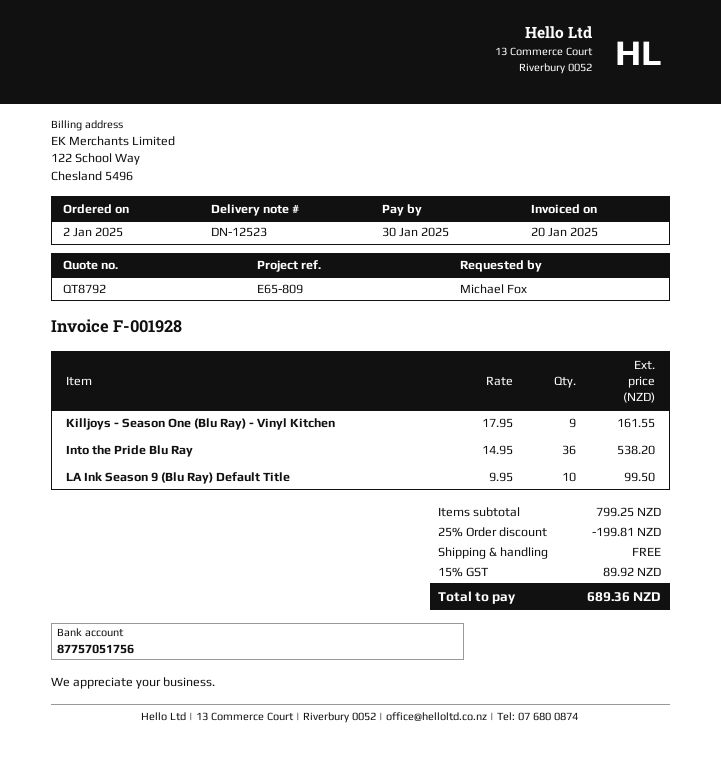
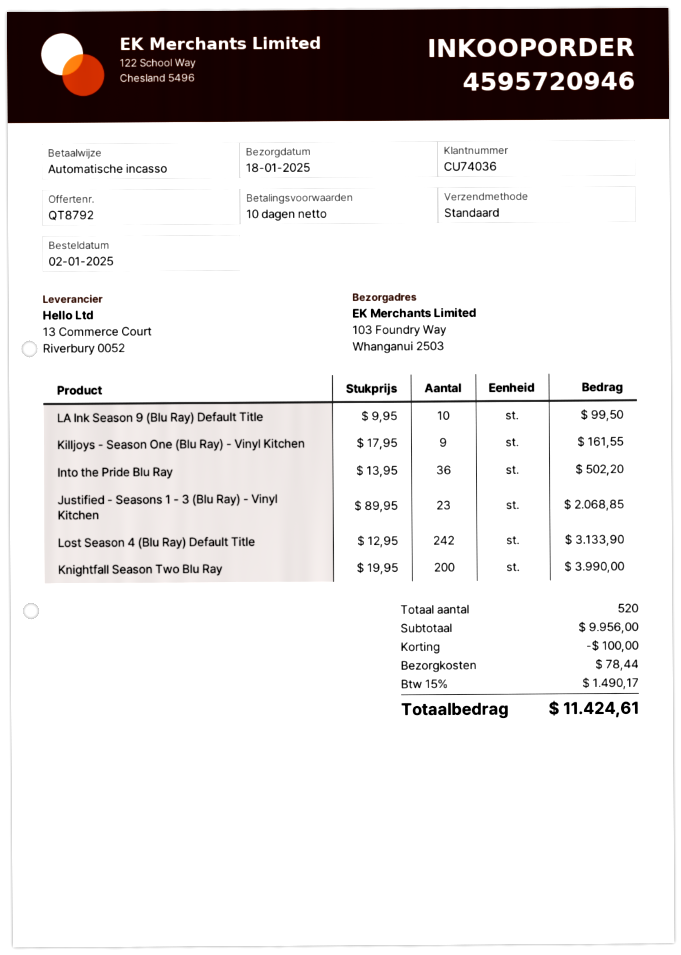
Into the Pride Blu Ray: 36 x 14.95 = 538.20 -> 36 x 13.95 = 502.20
Justified - Seasons 1 - 3 (Blu Ray) - Vinyl Kitchen: none -> 23 x 89.95 = 2068.85
Lost Season 4 (Blu Ray) Default Title: none -> 242 x 12.95 = 3133.90
Knightfall Season Two Blu Ray: none -> 200 x 19.95 = 3990.00
subtotal: 799.25 -> 9956.00
discount: 199.81 -> 100.00
shipping: 0.00 -> 78.44
tax: 15% = 89.92 -> 15% = 1490.17
total: 689.36 -> 11424.61

